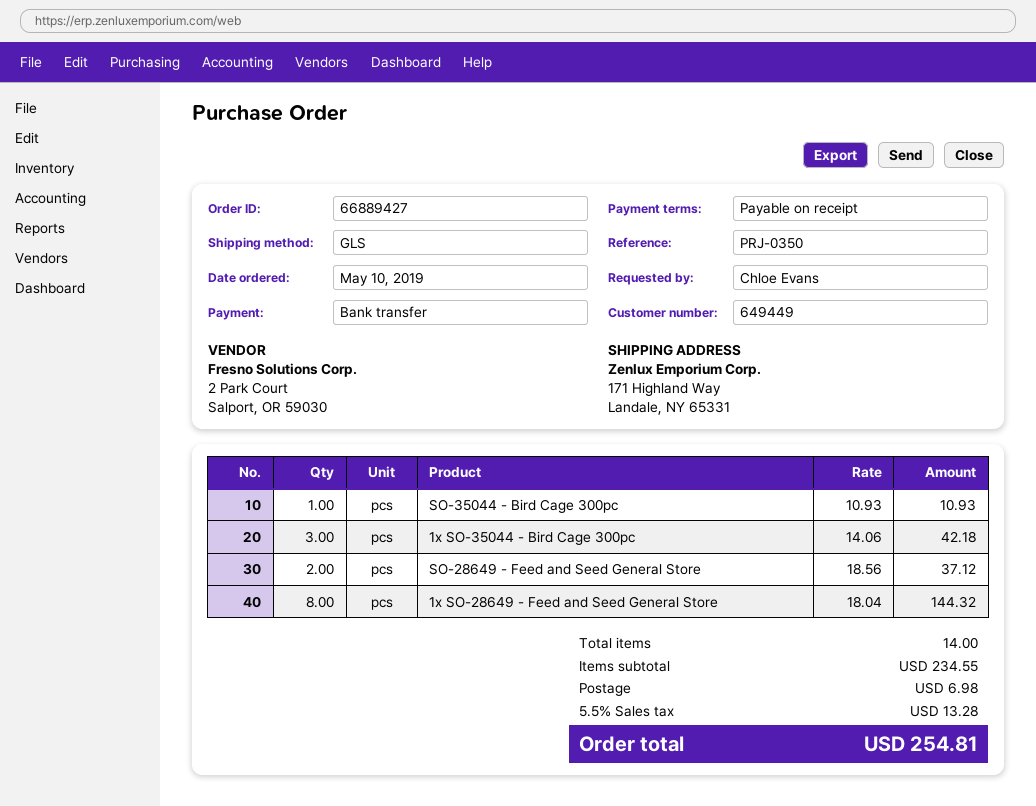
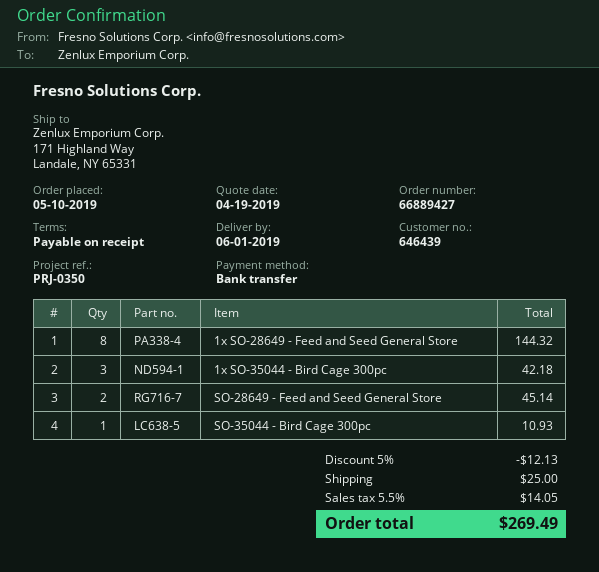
customer number: 649449 -> 646439
SO-28649 - Feed and Seed General Store: 2 for 37.12 -> 2 for 45.14
discount: none -> 5% = 12.13
shipping: 6.98 -> 25.00
tax: 5.5% = 13.28 -> 5.5% = 14.05
total: 254.81 -> 269.49

